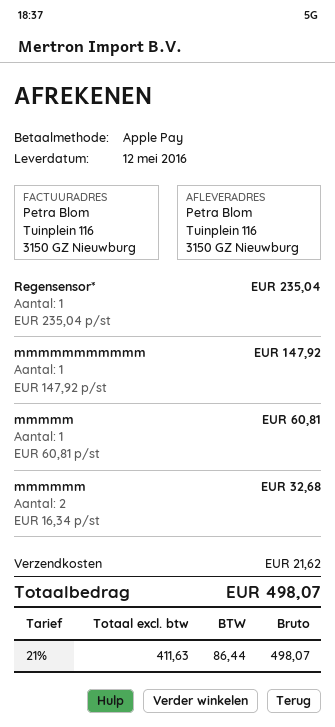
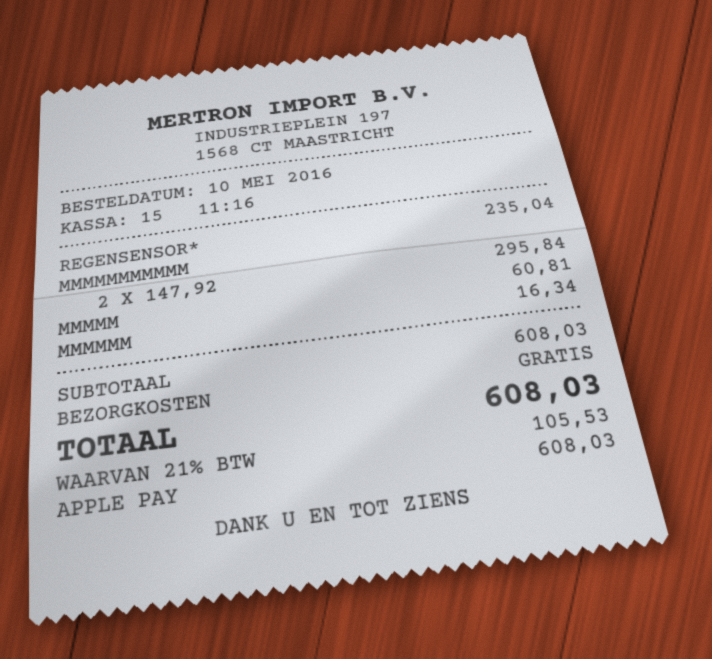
mmmmmmmmmmm: 1 x 147.92 = 147.92 -> 2 x 147.92 = 295.84
mmmmmm: 2 x 16.34 = 32.68 -> 1 x 16.34 = 16.34
shipping: 21.62 -> 0.00
tax: 21% = 86.44 -> 21% = 105.53
total: 498.07 -> 608.03

